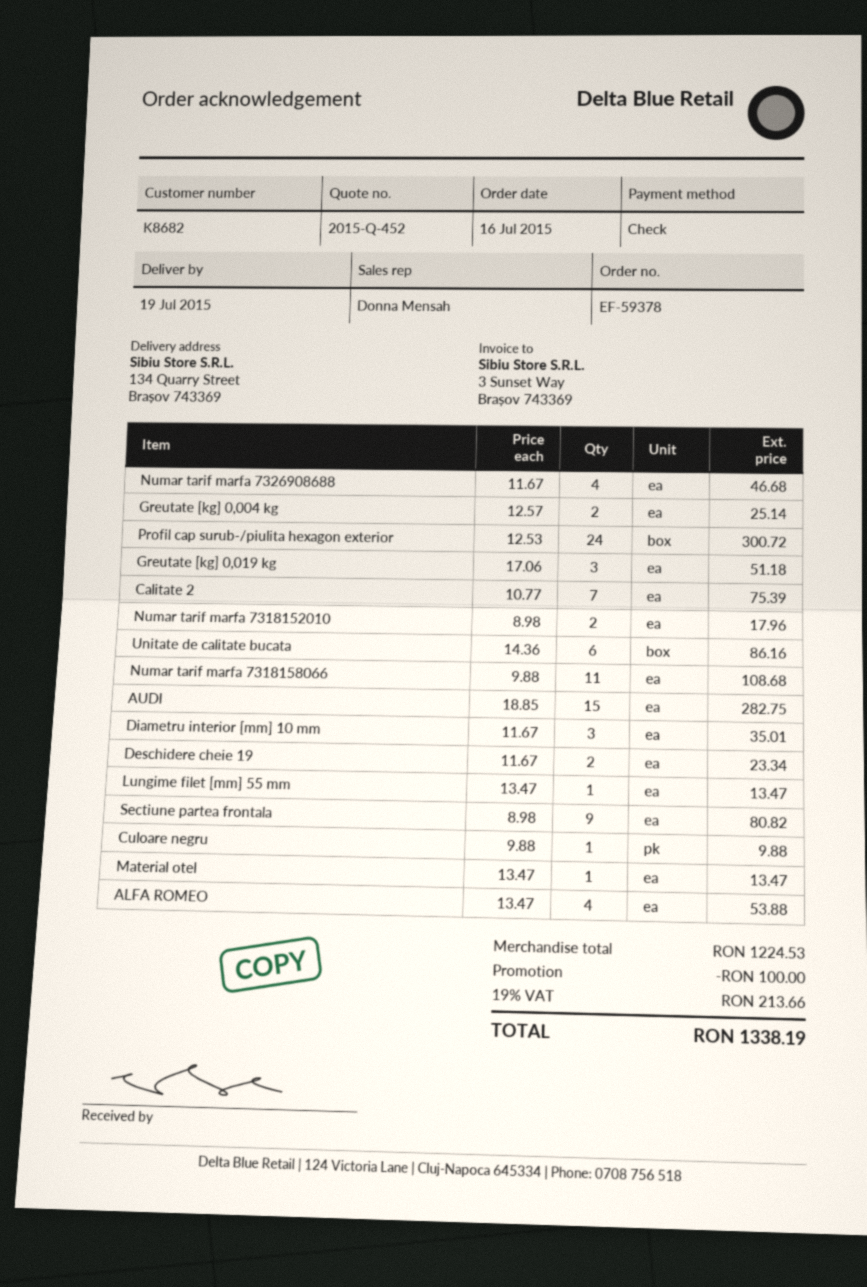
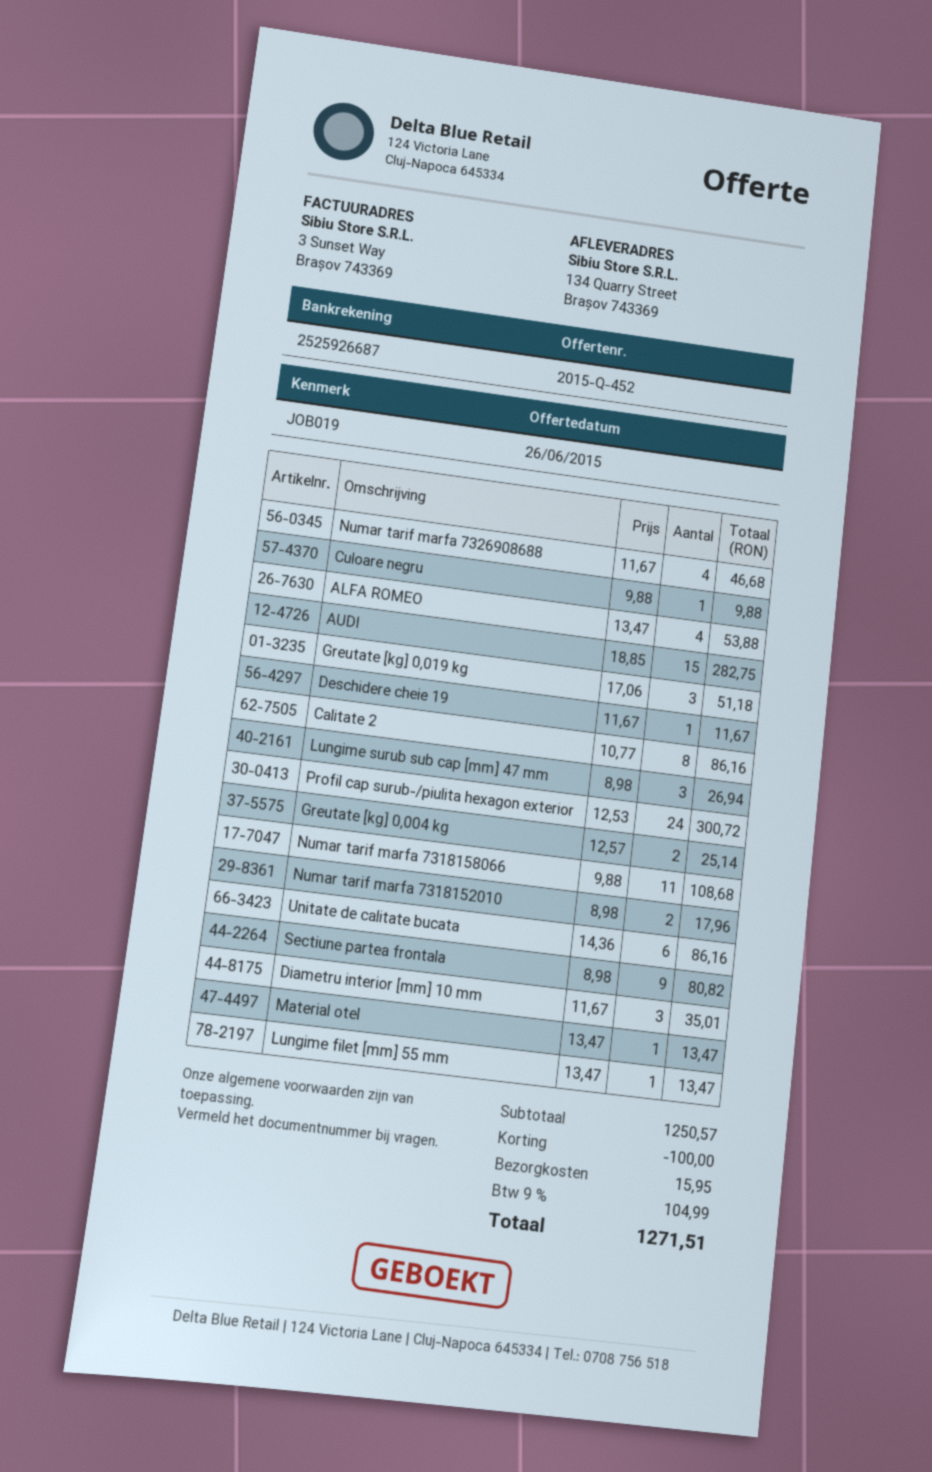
Calitate 2: 7 x 10.77 = 75.39 -> 8 x 10.77 = 86.16
Deschidere cheie 19: 2 x 11.67 = 23.34 -> 1 x 11.67 = 11.67
Lungime surub sub cap [mm] 47 mm: none -> 3 x 8.98 = 26.94
subtotal: 1224.53 -> 1250.57
shipping: none -> 15.95
tax: 19% = 213.66 -> 9% = 104.99
total: 1338.19 -> 1271.51

